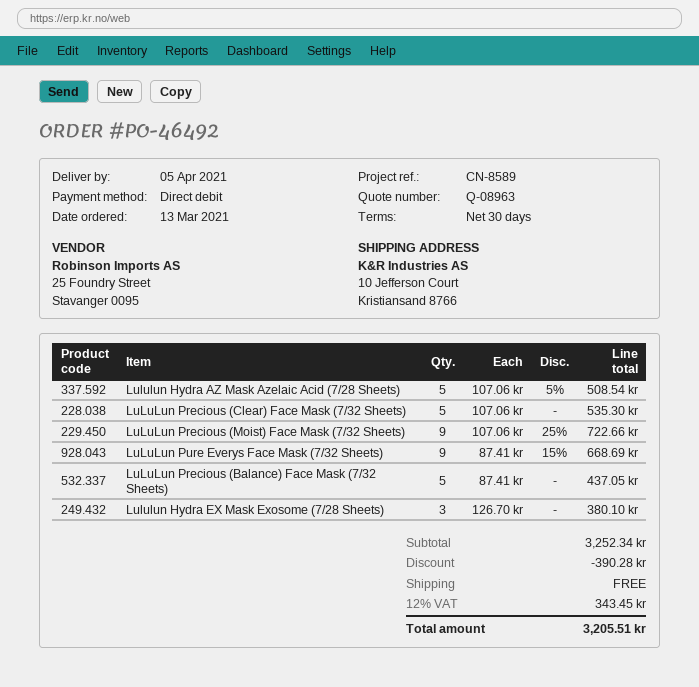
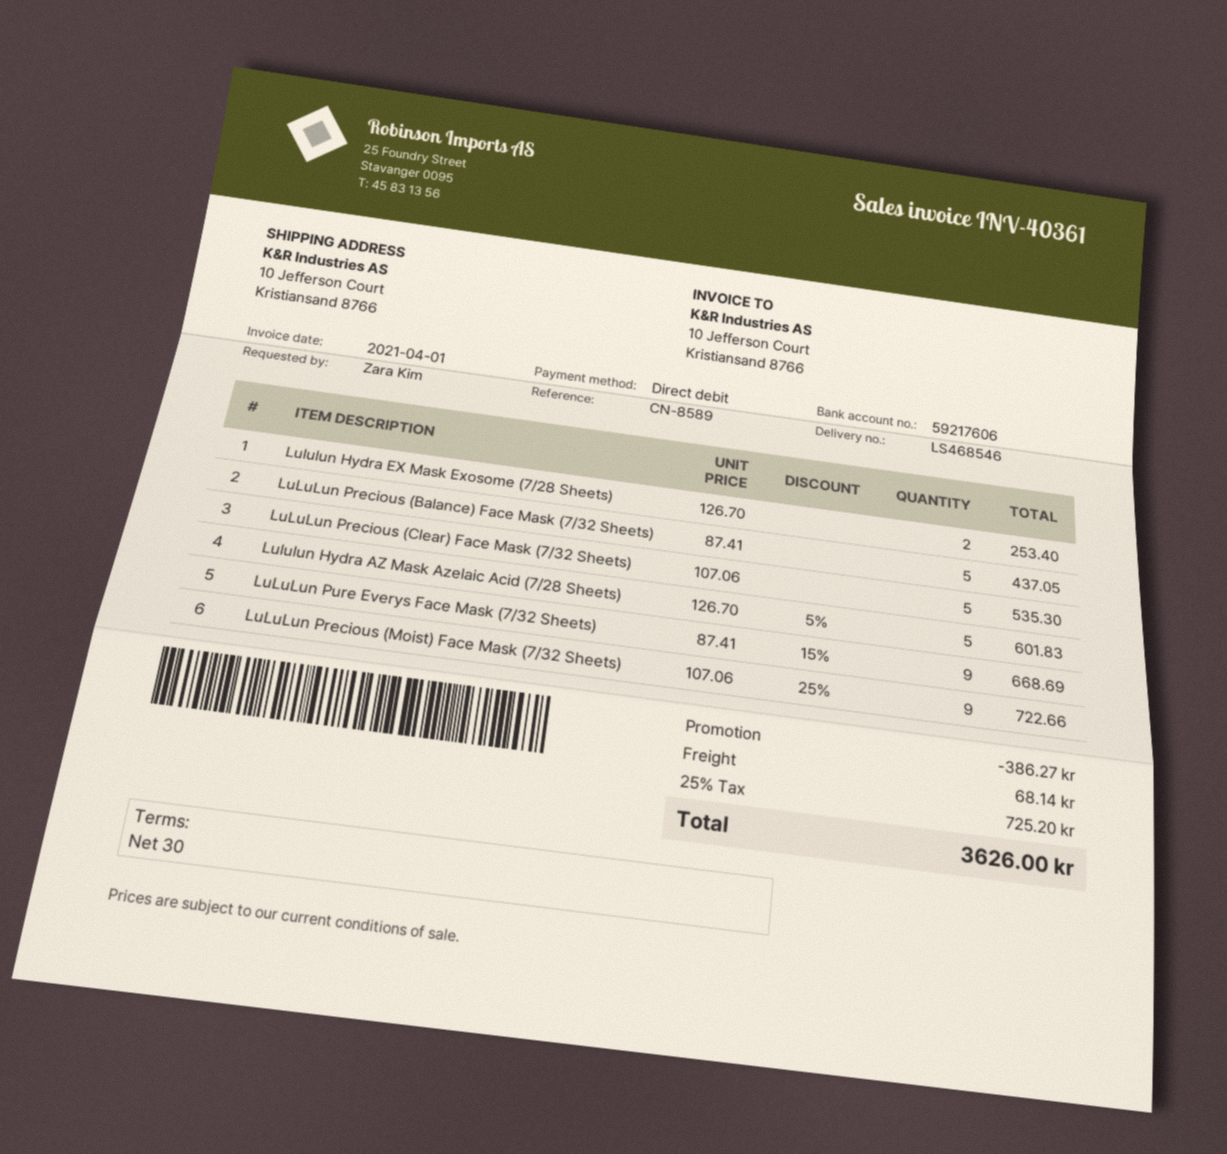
Lululun Hydra AZ Mask Azelaic Acid (7/28 Sheets): 5 x 107.06 - 5% = 508.54 -> 5 x 126.70 - 5% = 601.83
Lululun Hydra EX Mask Exosome (7/28 Sheets): 3 x 126.70 = 380.10 -> 2 x 126.70 = 253.40
discount: 390.28 -> 386.27
shipping: 0.00 -> 68.14
tax: 12% = 343.45 -> 25% = 725.20
total: 3205.51 -> 3626.00

